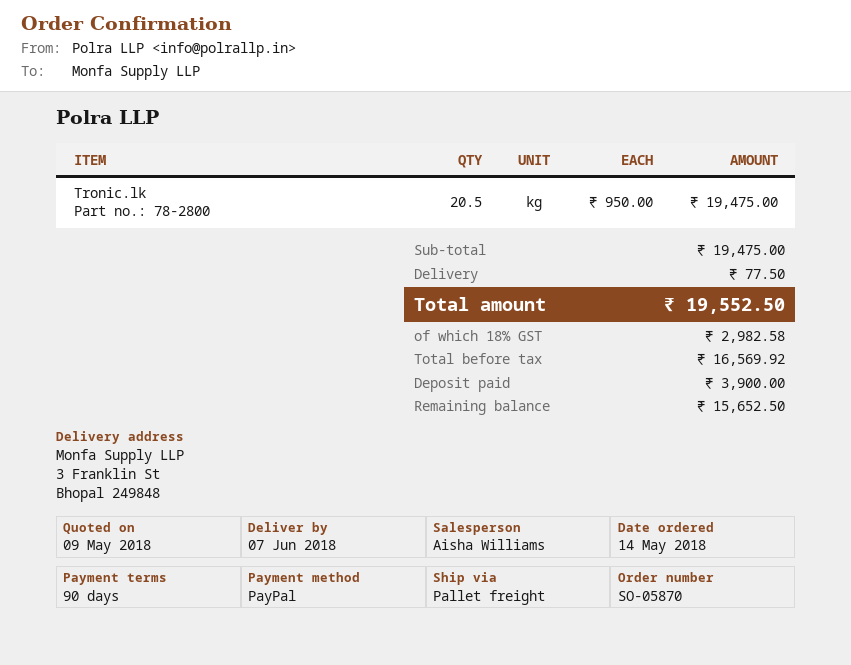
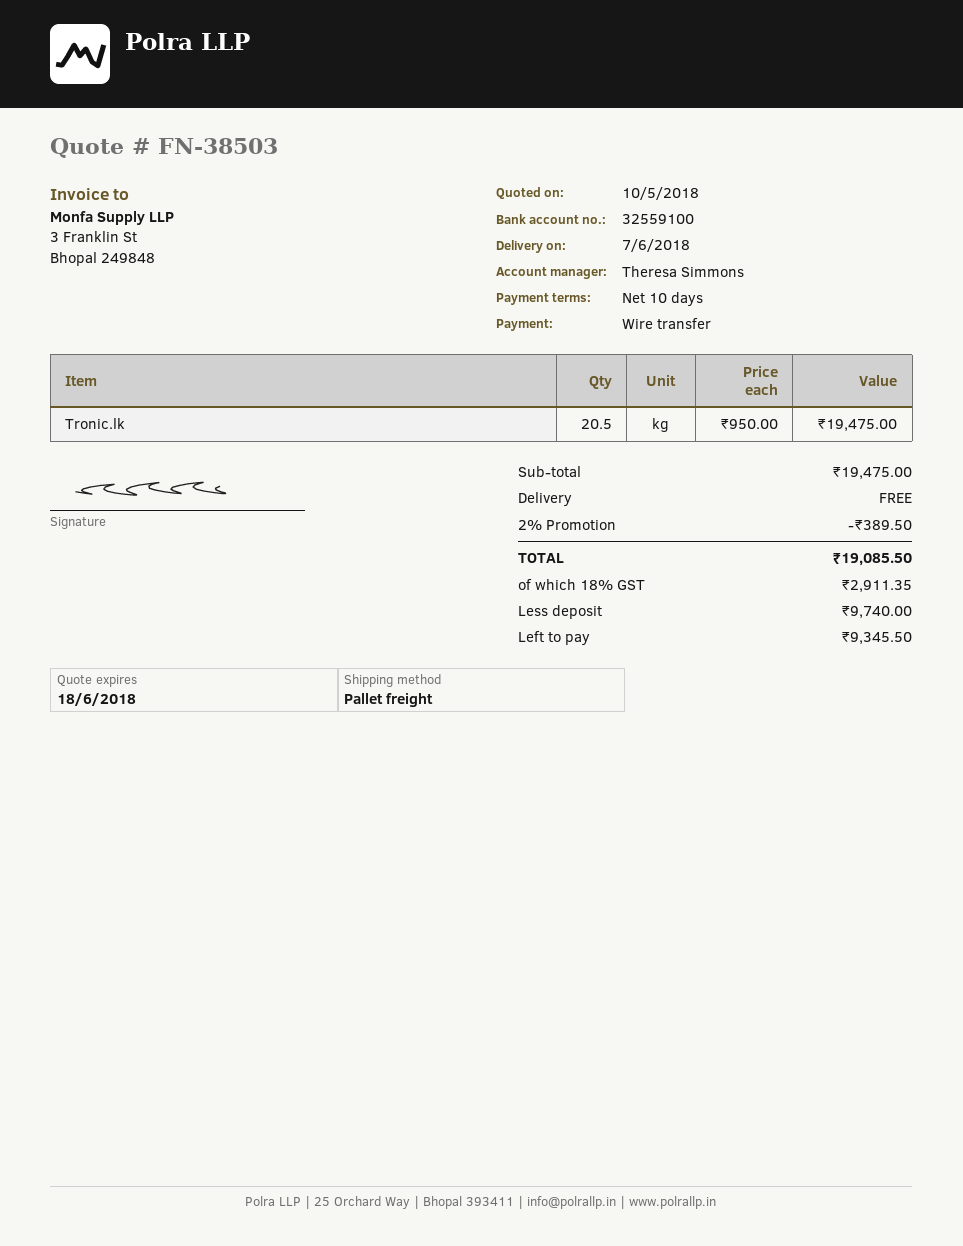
quote date: 2018-05-09 -> 2018-05-10
payment terms: 90 days -> 10 days
sales rep: Aisha Williams -> Theresa Simmons
payment method: PayPal -> bank transfer
discount: none -> 2% = 389.50
shipping: 77.50 -> 0.00
tax: 18% = 2982.58 -> 18% = 2911.35
total: 19552.50 -> 19085.50
deposit: 3900.00 -> 9740.00
balance: 15652.50 -> 9345.50

